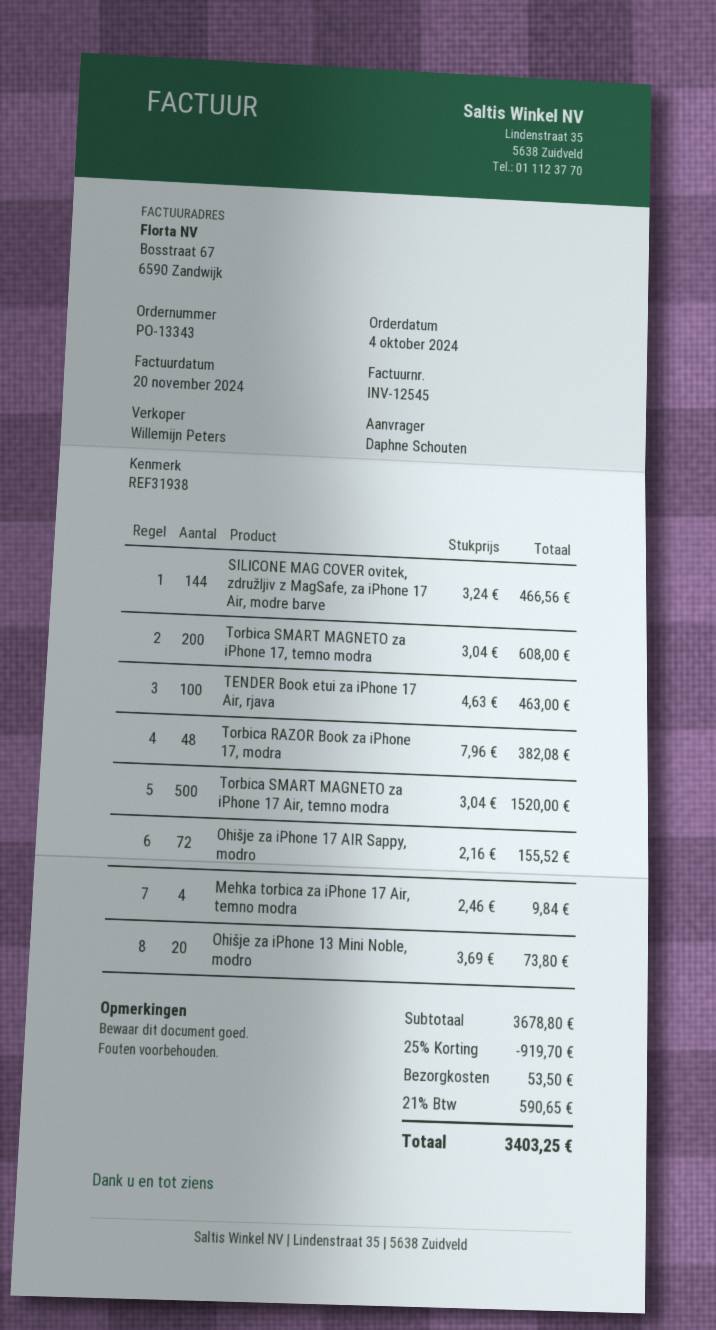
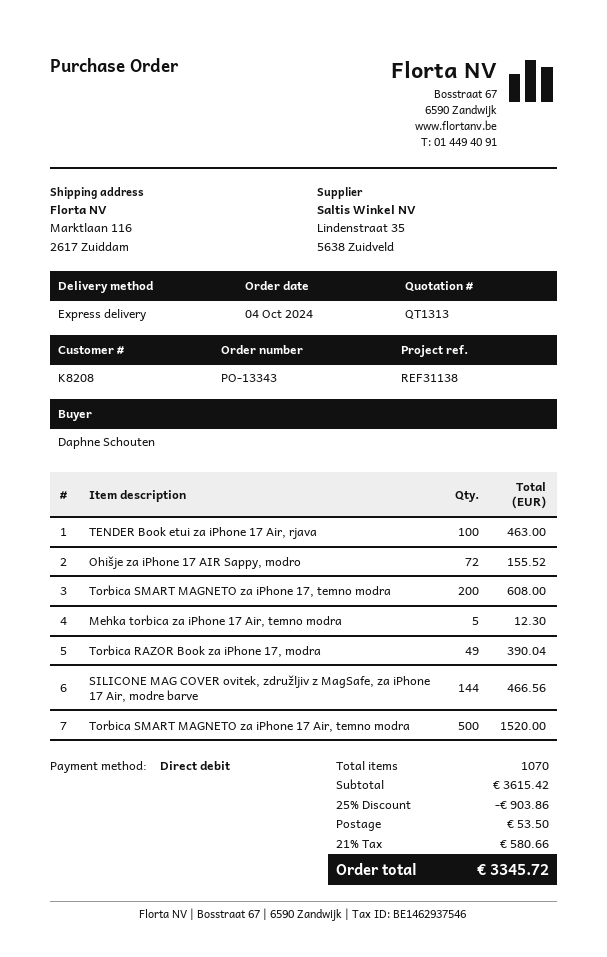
reference: REF31938 -> REF31138
Torbica RAZOR Book za iPhone 17, modra: 48 for 382.08 -> 49 for 390.04
Mehka torbica za iPhone 17 Air, temno modra: 4 for 9.84 -> 5 for 12.30
Ohišje za iPhone 13 Mini Noble, modro: 20 for 73.80 -> none
subtotal: 3678.80 -> 3615.42
discount: 25% = 919.70 -> 25% = 903.86
tax: 21% = 590.65 -> 21% = 580.66
total: 3403.25 -> 3345.72

